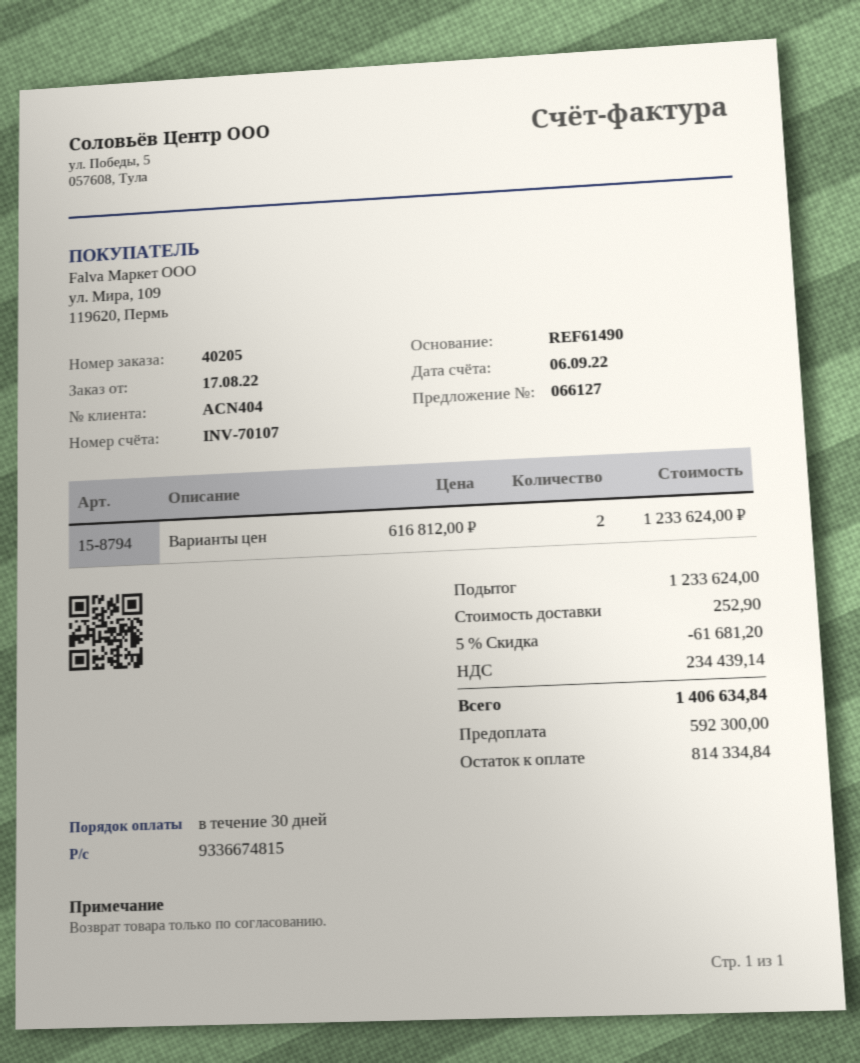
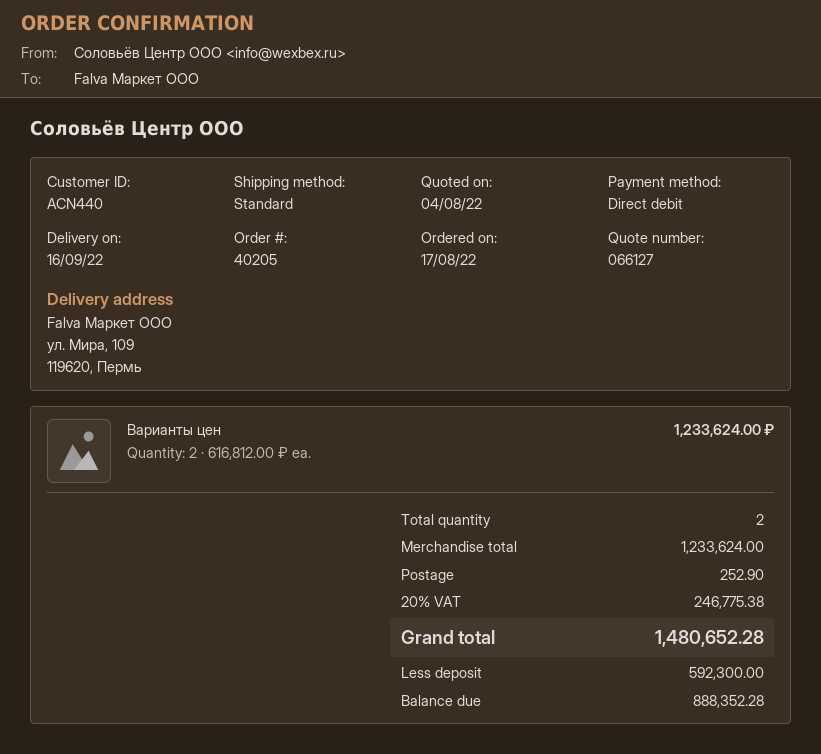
customer number: ACN404 -> ACN440
discount: 5% = 61681.20 -> none
tax: 234439.14 -> 246775.38
total: 1406634.84 -> 1480652.28
balance: 814334.84 -> 888352.28

